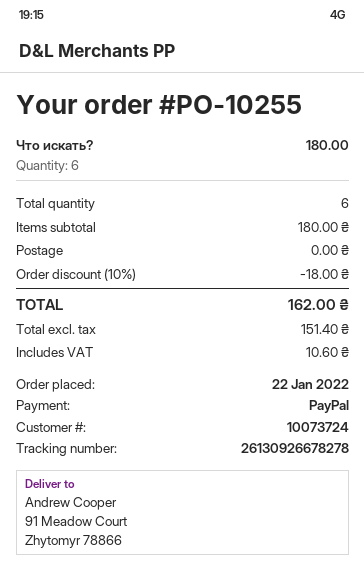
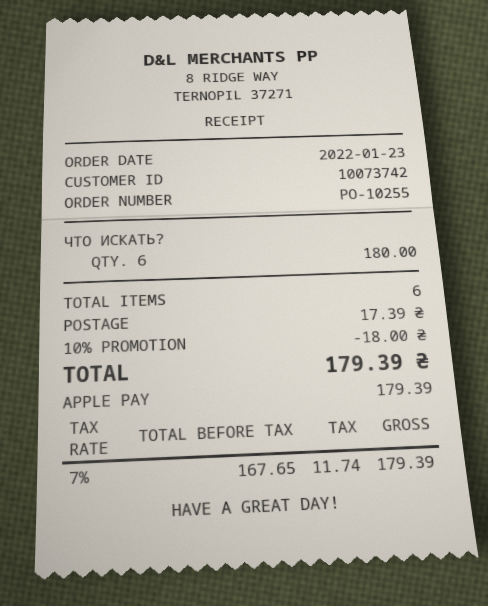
order date: 2022-01-22 -> 2022-01-23
customer number: 10073724 -> 10073742
payment method: PayPal -> Apple Pay
shipping: 0.00 -> 17.39
net: 151.40 -> 167.65
tax: 10.60 -> 11.74
total: 162.00 -> 179.39

